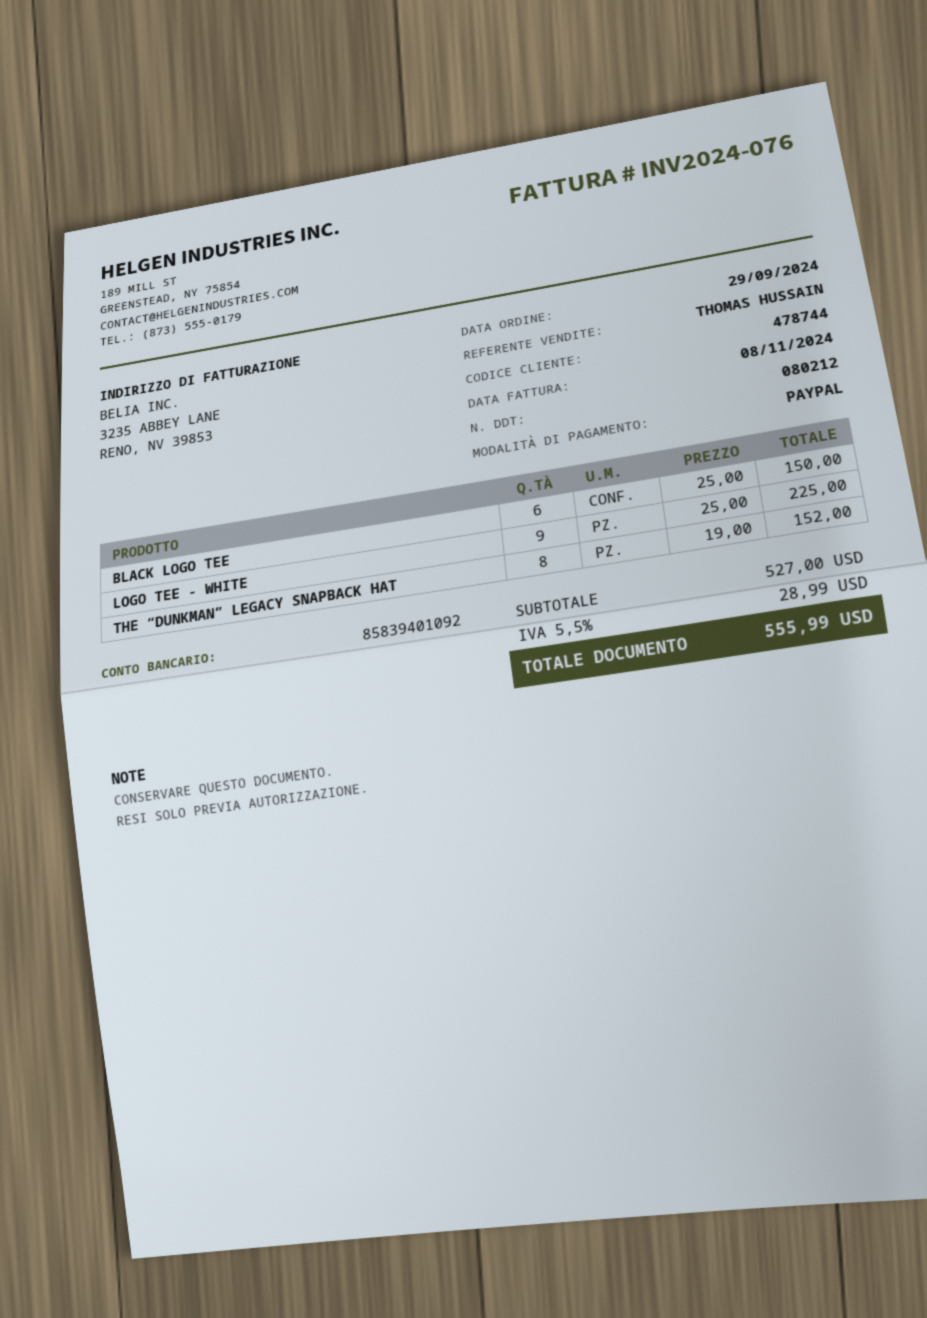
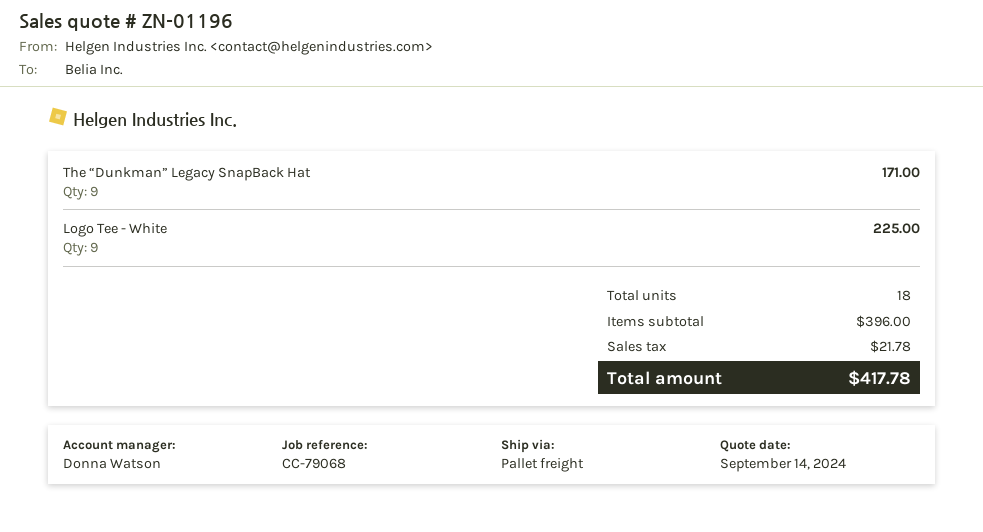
sales rep: THOMAS HUSSAIN -> Donna Watson
BLACK LOGO TEE: 6 for 150.00 -> none
THE “DUNKMAN” LEGACY SNAPBACK HAT: 8 for 152.00 -> 9 for 171.00
subtotal: 527.00 -> 396.00
tax: 28.99 -> 21.78
total: 555.99 -> 417.78

